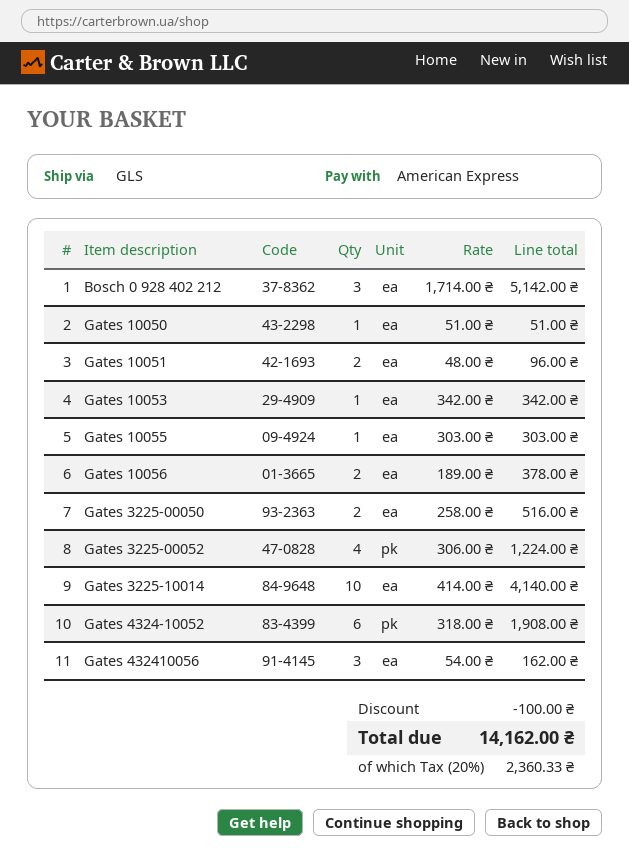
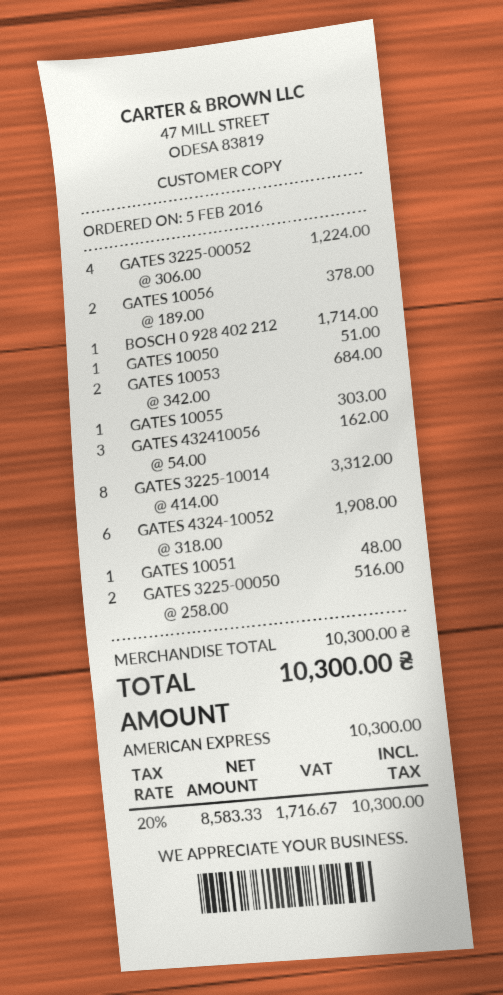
Bosch 0 928 402 212: 3 x 1714.00 = 5142.00 -> 1 x 1714.00 = 1714.00
Gates 10051: 2 x 48.00 = 96.00 -> 1 x 48.00 = 48.00
Gates 10053: 1 x 342.00 = 342.00 -> 2 x 342.00 = 684.00
Gates 3225-10014: 10 x 414.00 = 4140.00 -> 8 x 414.00 = 3312.00
discount: 100.00 -> none
tax: 20% = 2360.33 -> 20% = 1716.67
total: 14162.00 -> 10300.00

